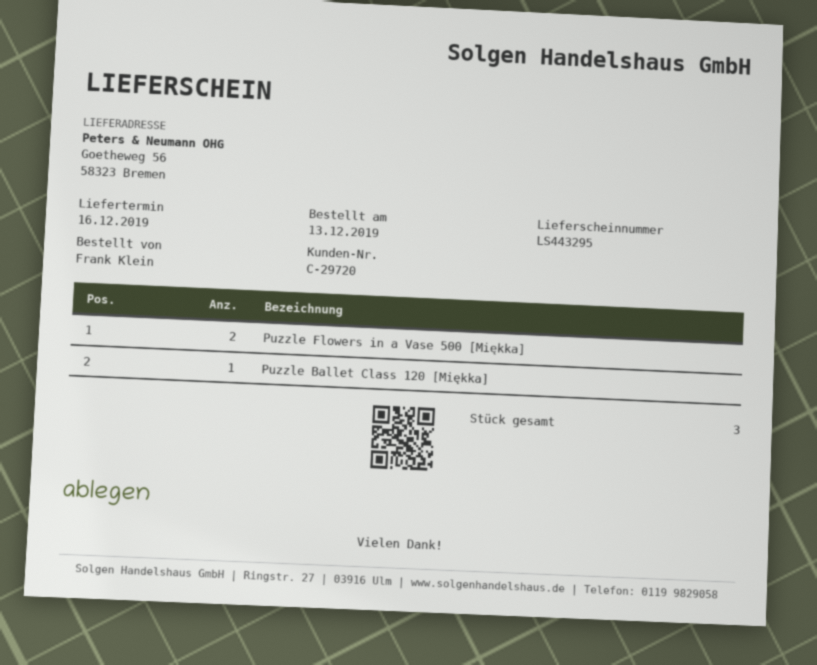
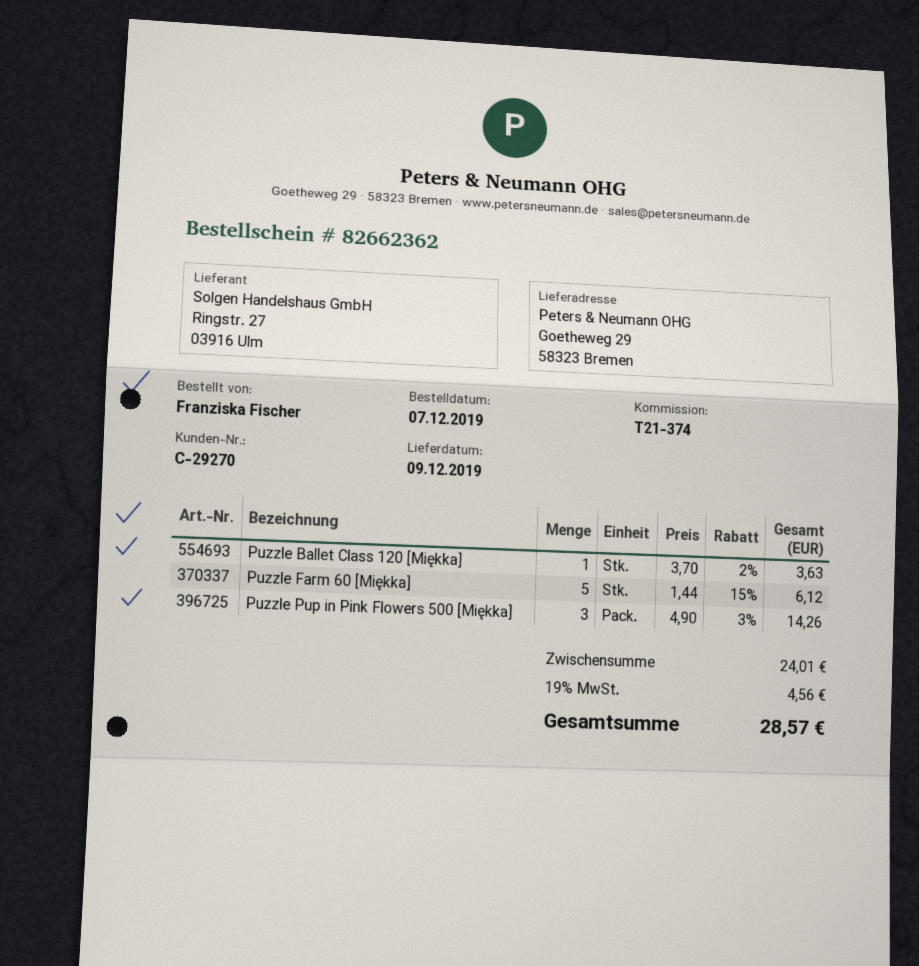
order date: 2019-12-13 -> 2019-12-07
delivery date: 2019-12-16 -> 2019-12-09
customer number: C-29720 -> C-29270
ordered by: Frank Klein -> Franziska Fischer
ship to: Goetheweg 56, 58323 Bremen -> Goetheweg 29, 58323 Bremen
Puzzle Flowers in a Vase 500 [Miękka]: 2 -> none
Puzzle Farm 60 [Miękka]: none -> 5
Puzzle Pup in Pink Flowers 500 [Miękka]: none -> 3

